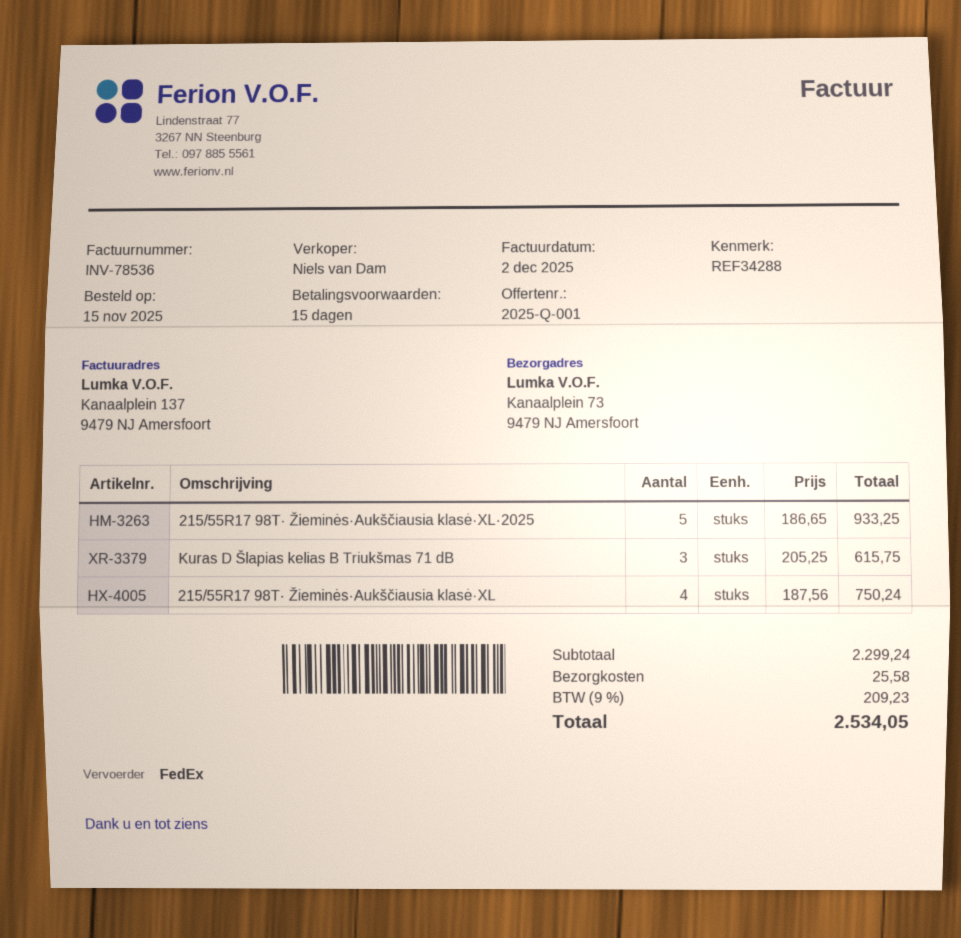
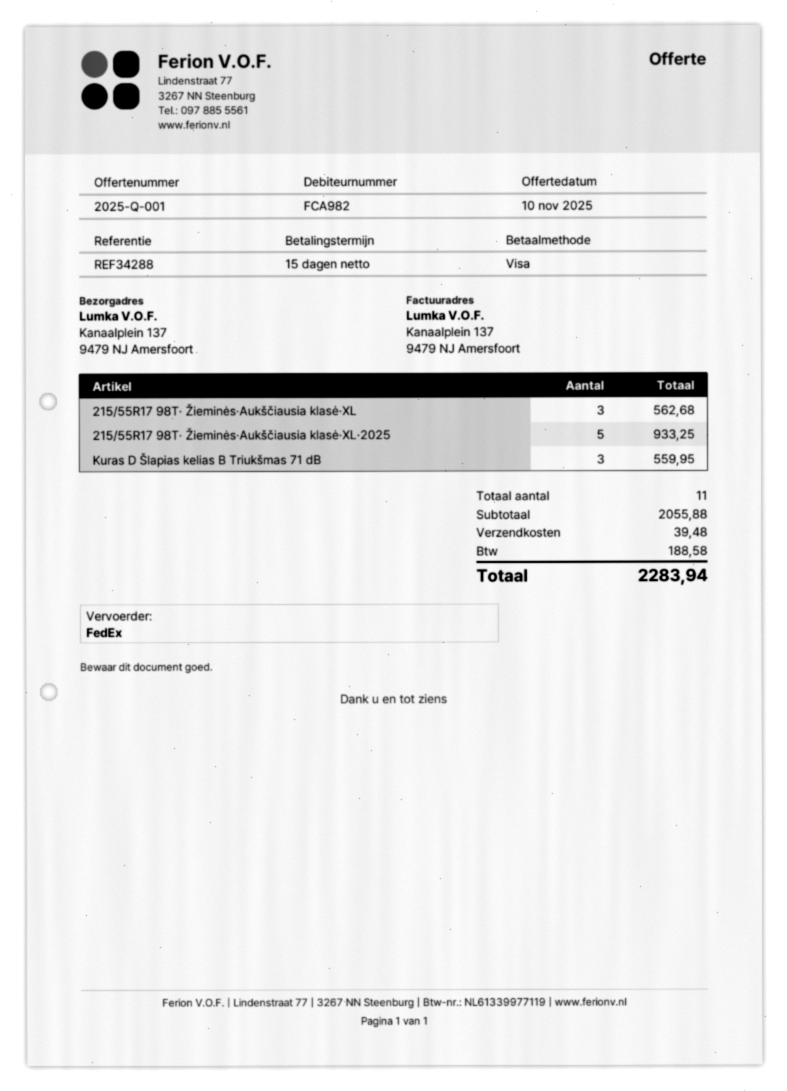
ship to: Kanaalplein 73, 9479 NJ Amersfoort -> Kanaalplein 137, 9479 NJ Amersfoort
Kuras D Šlapias kelias B Triukšmas 71 dB: 3 for 615.75 -> 3 for 559.95
215/55R17 98T· Žieminės·Aukščiausia klasė·XL: 4 for 750.24 -> 3 for 562.68
subtotal: 2299.24 -> 2055.88
shipping: 25.58 -> 39.48
tax: 209.23 -> 188.58
total: 2534.05 -> 2283.94

